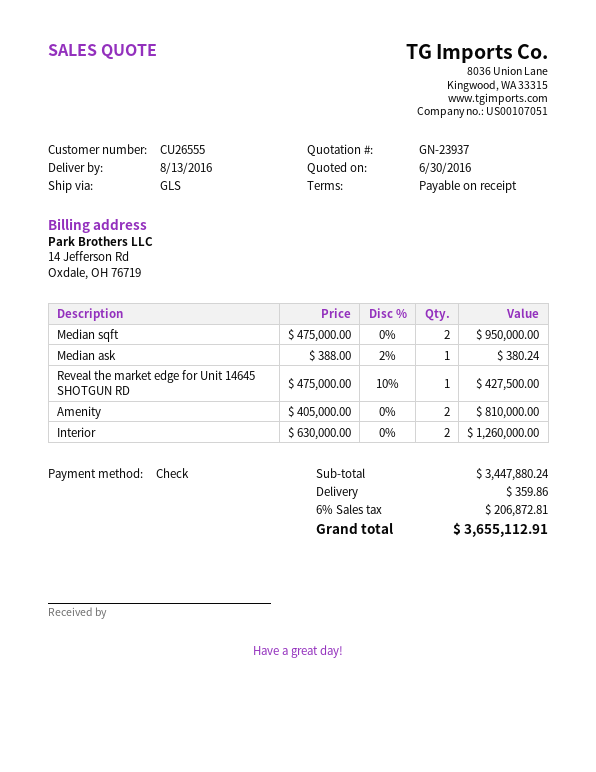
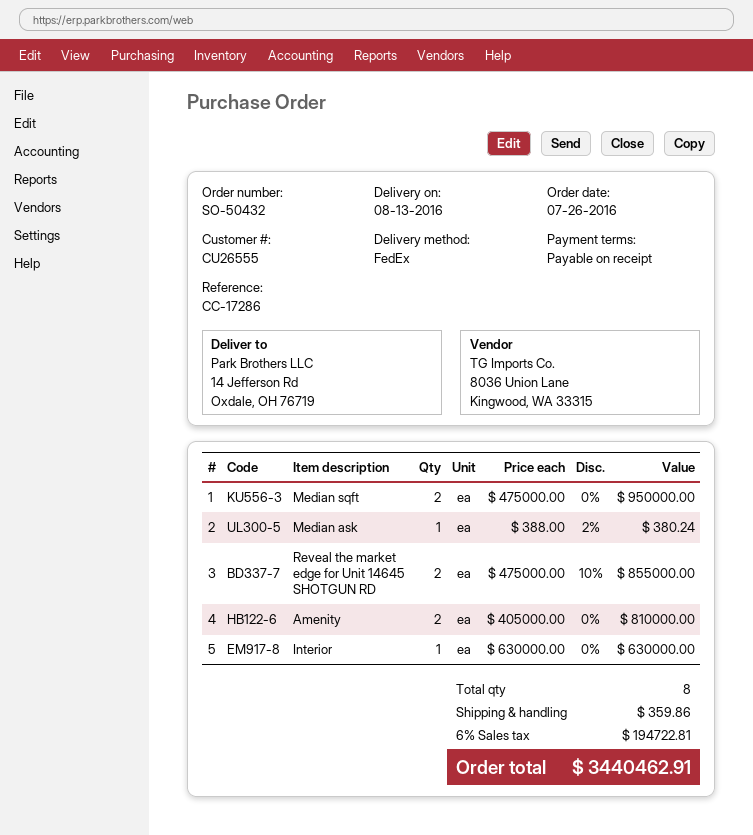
shipping method: GLS -> FedEx
Reveal the market edge for Unit 14645 SHOTGUN RD: 1 x 475000.00 - 10% = 427500.00 -> 2 x 475000.00 - 10% = 855000.00
Interior: 2 x 630000.00 = 1260000.00 -> 1 x 630000.00 = 630000.00
tax: 6% = 206872.81 -> 6% = 194722.81
total: 3655112.91 -> 3440462.91

